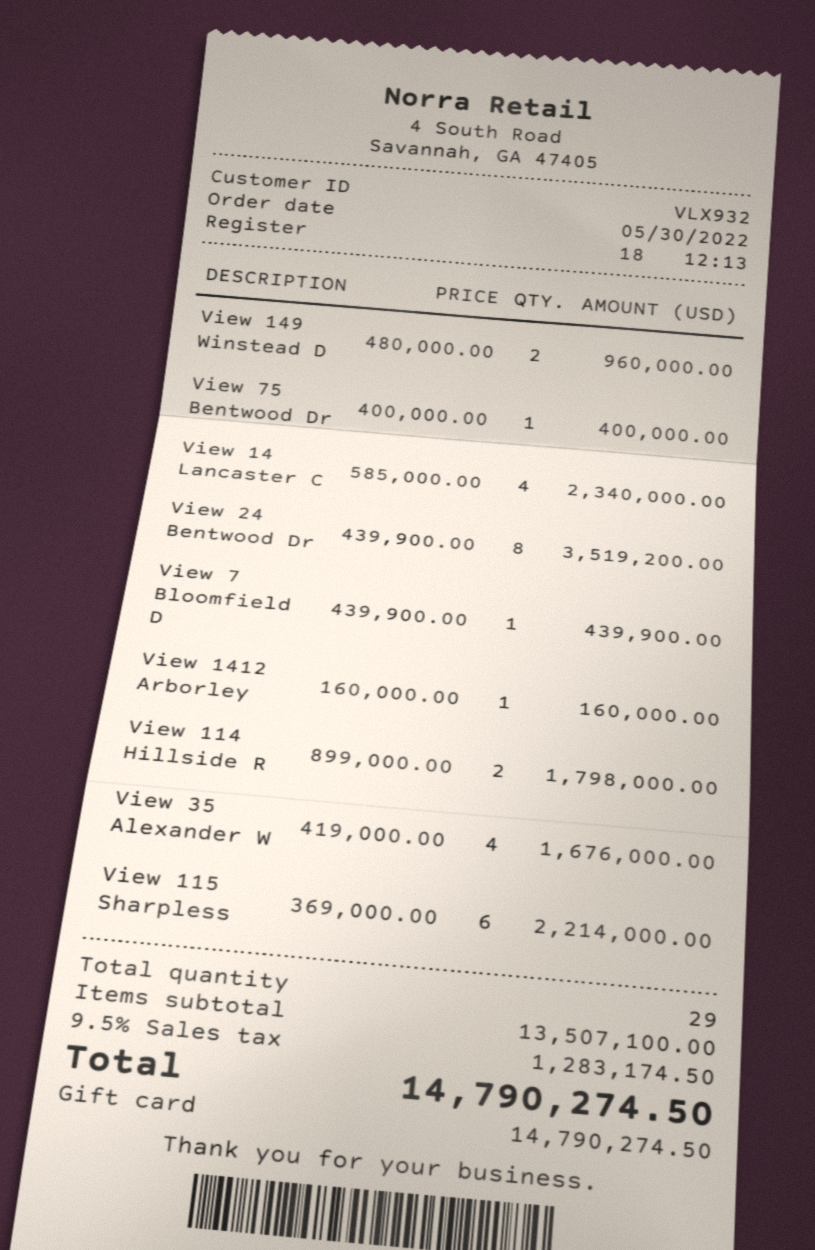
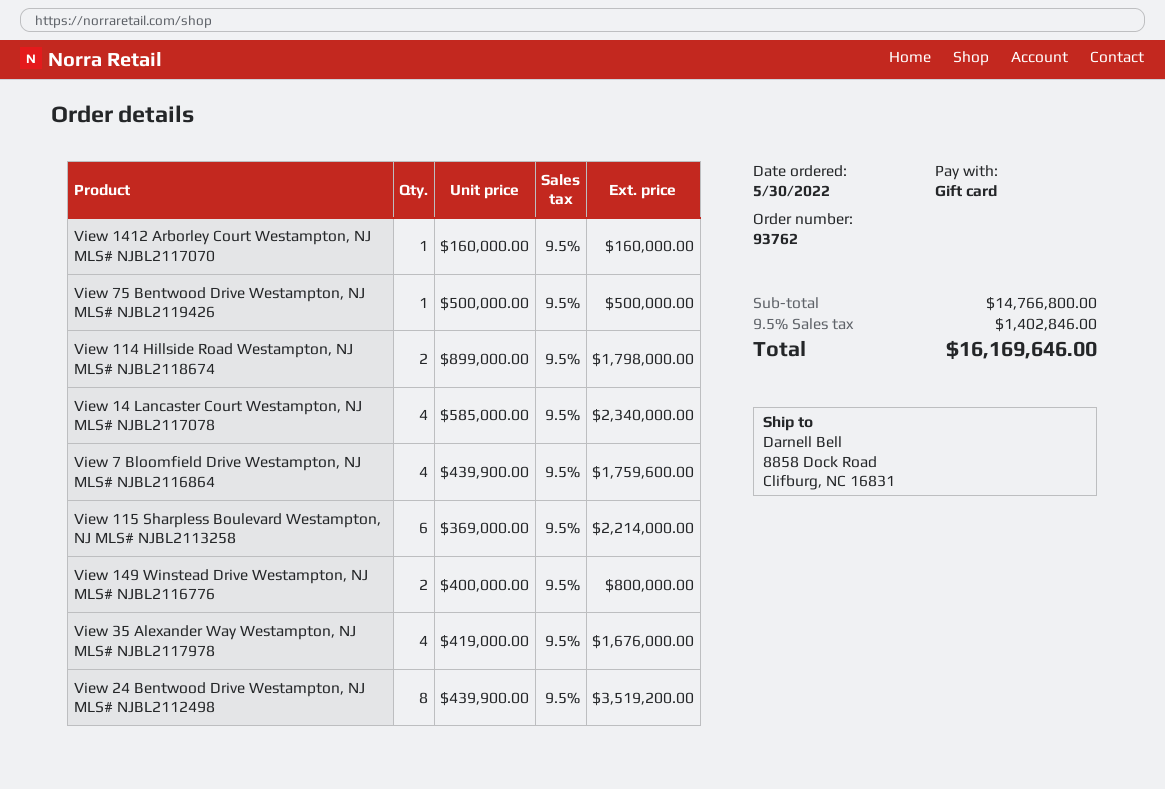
View 149 Winstead D: 2 x 480000.00 = 960000.00 -> 2 x 400000.00 = 800000.00
View 75 Bentwood Dr: 1 x 400000.00 = 400000.00 -> 1 x 500000.00 = 500000.00
View 7 Bloomfield D: 1 x 439900.00 = 439900.00 -> 4 x 439900.00 = 1759600.00
subtotal: 13507100.00 -> 14766800.00
tax: 9.5% = 1283174.50 -> 9.5% = 1402846.00
total: 14790274.50 -> 16169646.00

